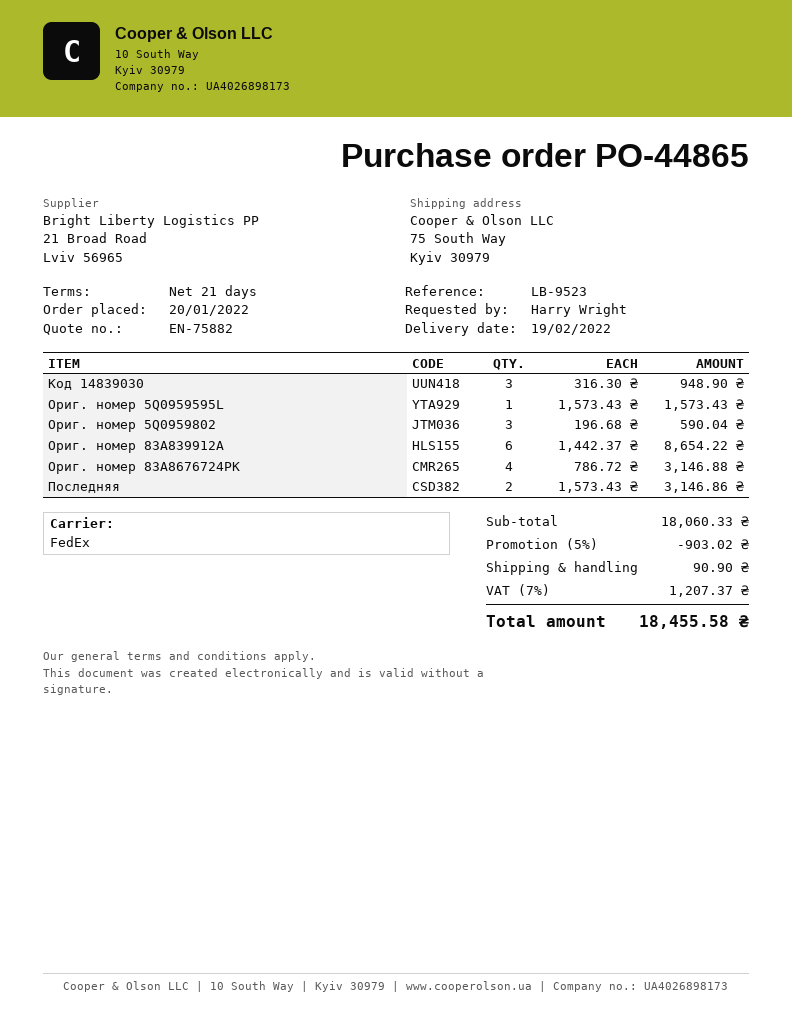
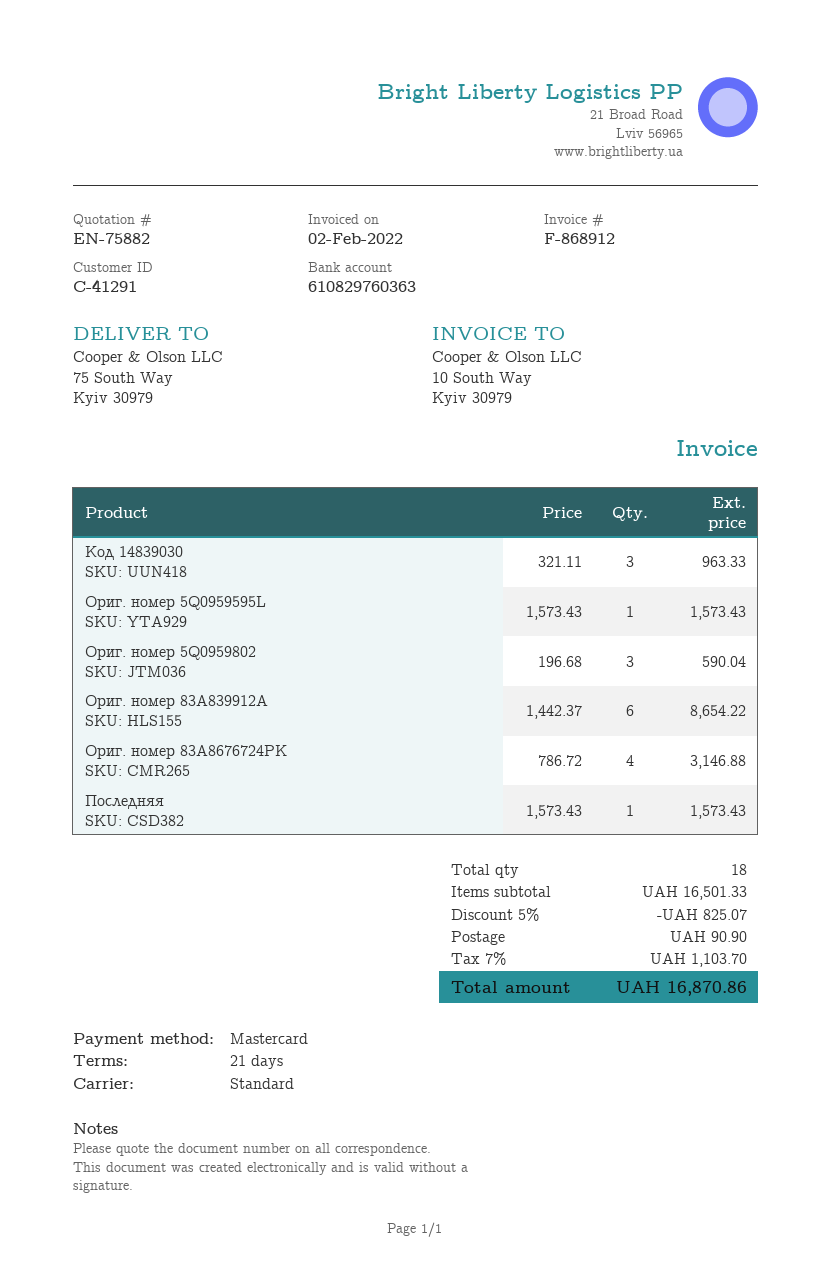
shipping method: FedEx -> standard
Код 14839030: 3 x 316.30 = 948.90 -> 3 x 321.11 = 963.33
Последняя: 2 x 1573.43 = 3146.86 -> 1 x 1573.43 = 1573.43
subtotal: 18060.33 -> 16501.33
discount: 5% = 903.02 -> 5% = 825.07
tax: 7% = 1207.37 -> 7% = 1103.70
total: 18455.58 -> 16870.86

